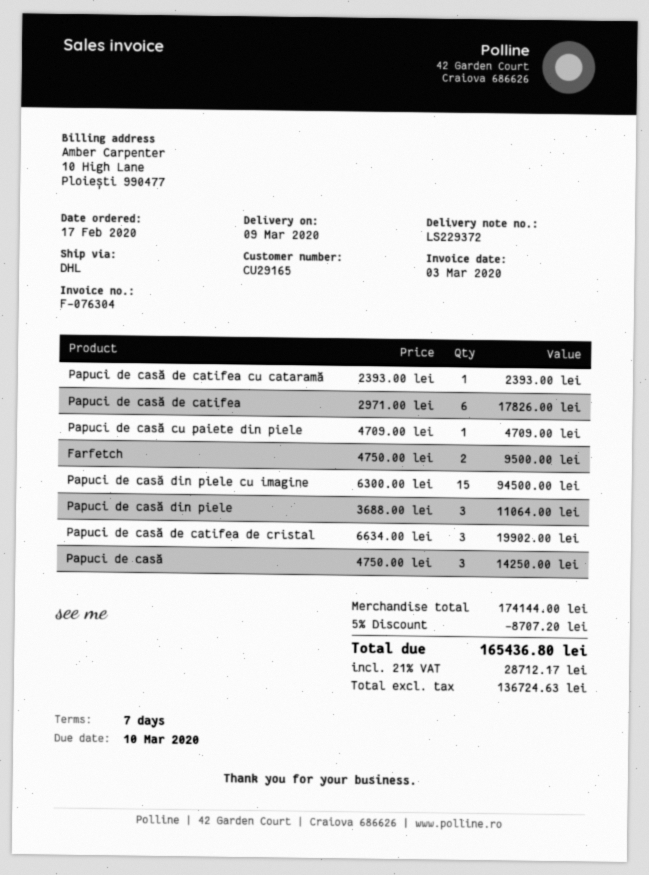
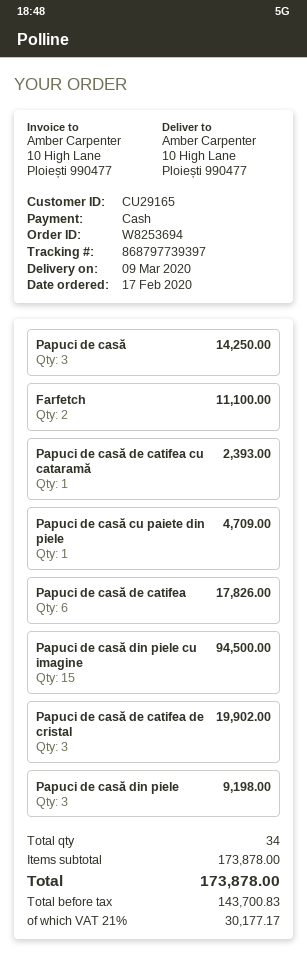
Farfetch: 2 for 9500.00 -> 2 for 11100.00
Papuci de casă din piele: 3 for 11064.00 -> 3 for 9198.00
subtotal: 174144.00 -> 173878.00
discount: 5% = 8707.20 -> none
net: 136724.63 -> 143700.83
tax: 21% = 28712.17 -> 21% = 30177.17
total: 165436.80 -> 173878.00

